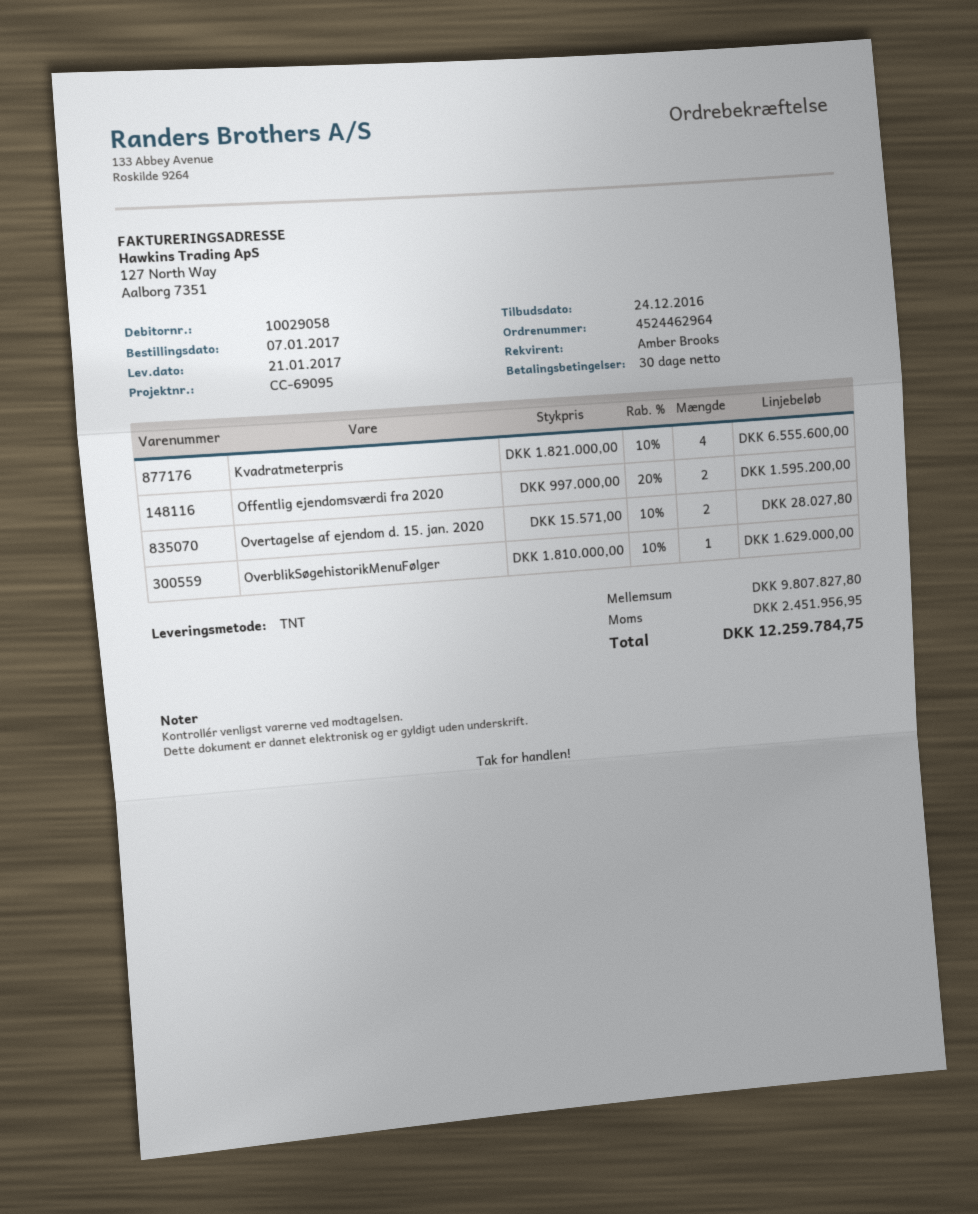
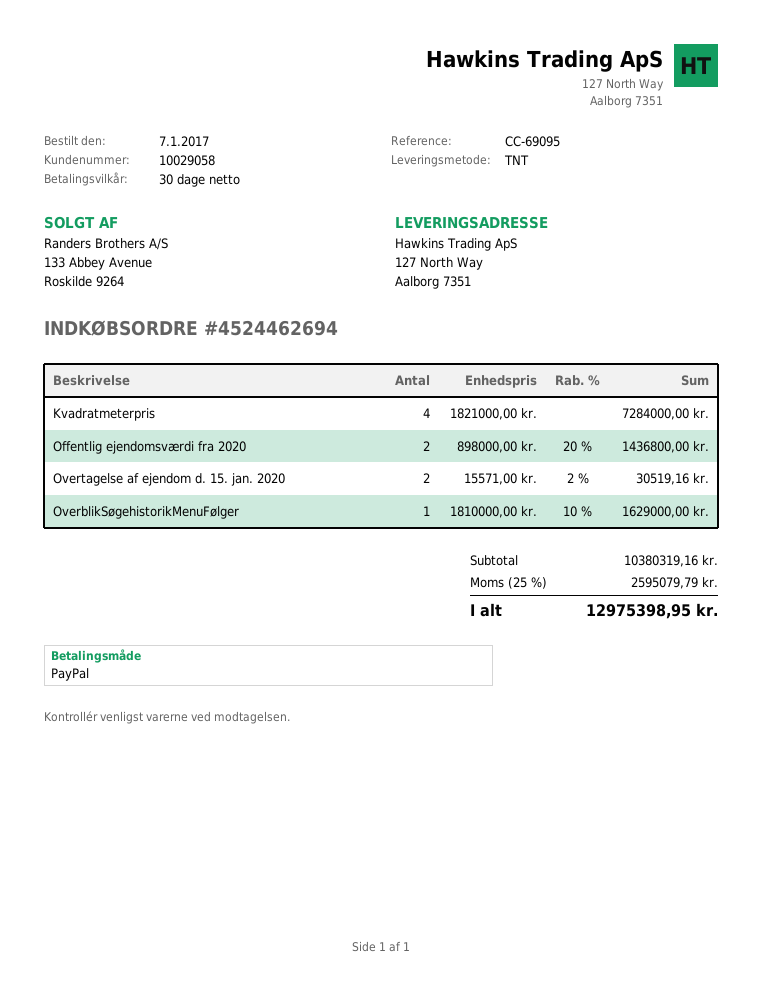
order number: 4524462964 -> 4524462694
Kvadratmeterpris: 4 x 1821000.00 - 10% = 6555600.00 -> 4 x 1821000.00 = 7284000.00
Offentlig ejendomsværdi fra 2020: 2 x 997000.00 - 20% = 1595200.00 -> 2 x 898000.00 - 20% = 1436800.00
Overtagelse af ejendom d. 15. jan. 2020: 2 x 15571.00 - 10% = 28027.80 -> 2 x 15571.00 - 2% = 30519.16
subtotal: 9807827.80 -> 10380319.16
tax: 2451956.95 -> 2595079.79
total: 12259784.75 -> 12975398.95

